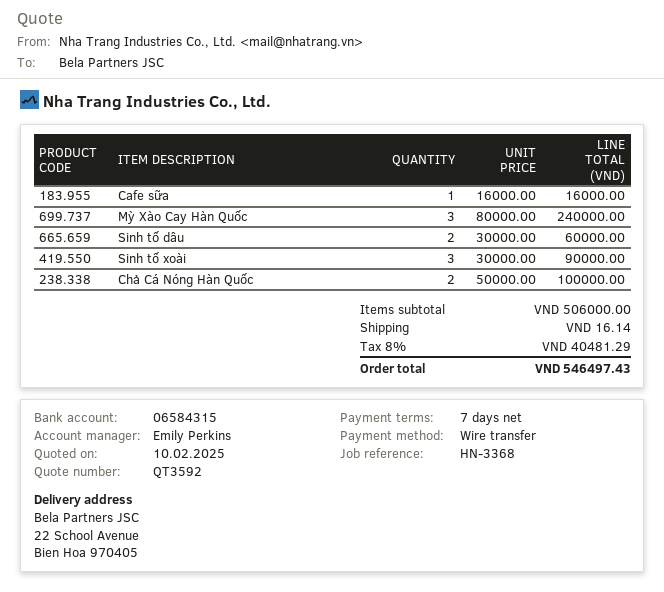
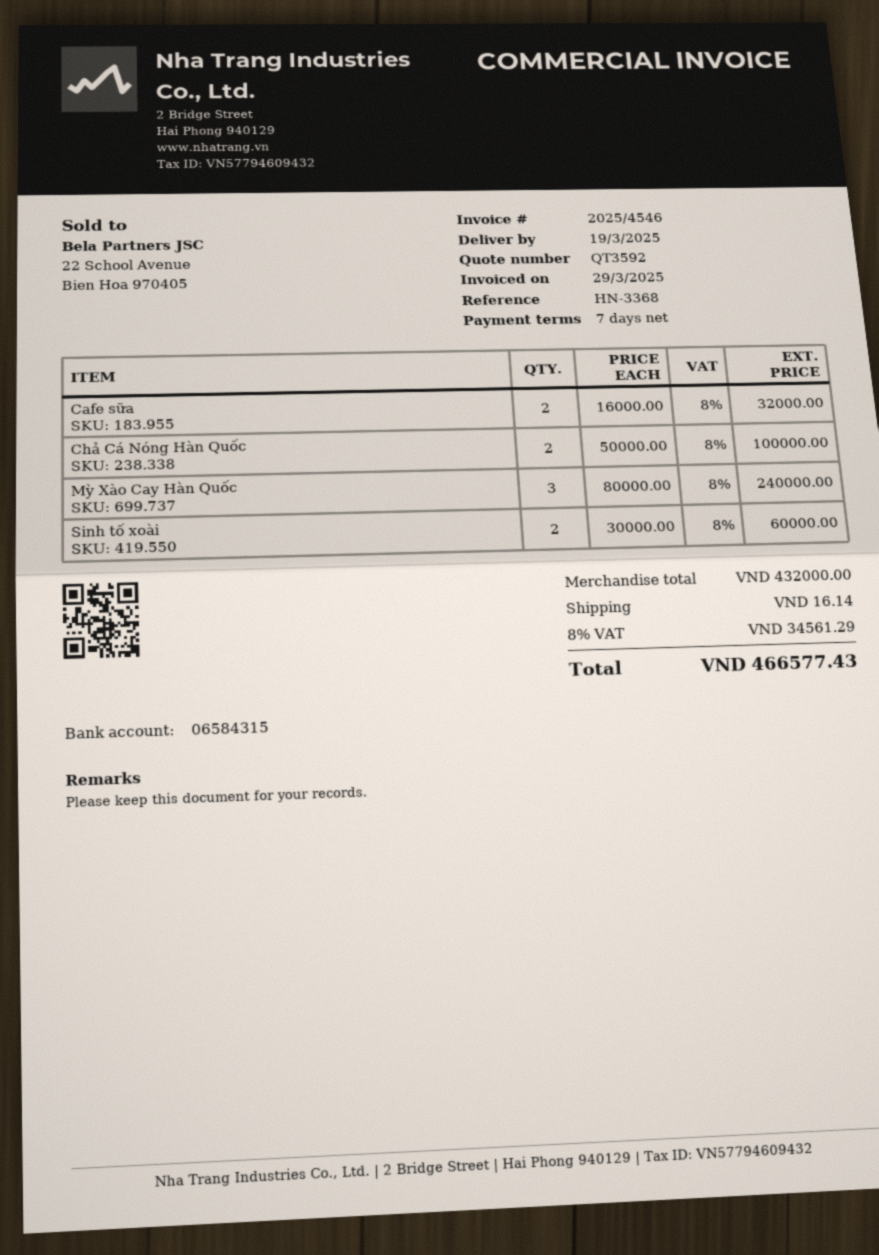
Cafe sữa: 1 x 16000.00 = 16000.00 -> 2 x 16000.00 = 32000.00
Sinh tố dâu: 2 x 30000.00 = 60000.00 -> none
Sinh tố xoài: 3 x 30000.00 = 90000.00 -> 2 x 30000.00 = 60000.00
subtotal: 506000.00 -> 432000.00
tax: 8% = 40481.29 -> 8% = 34561.29
total: 546497.43 -> 466577.43

